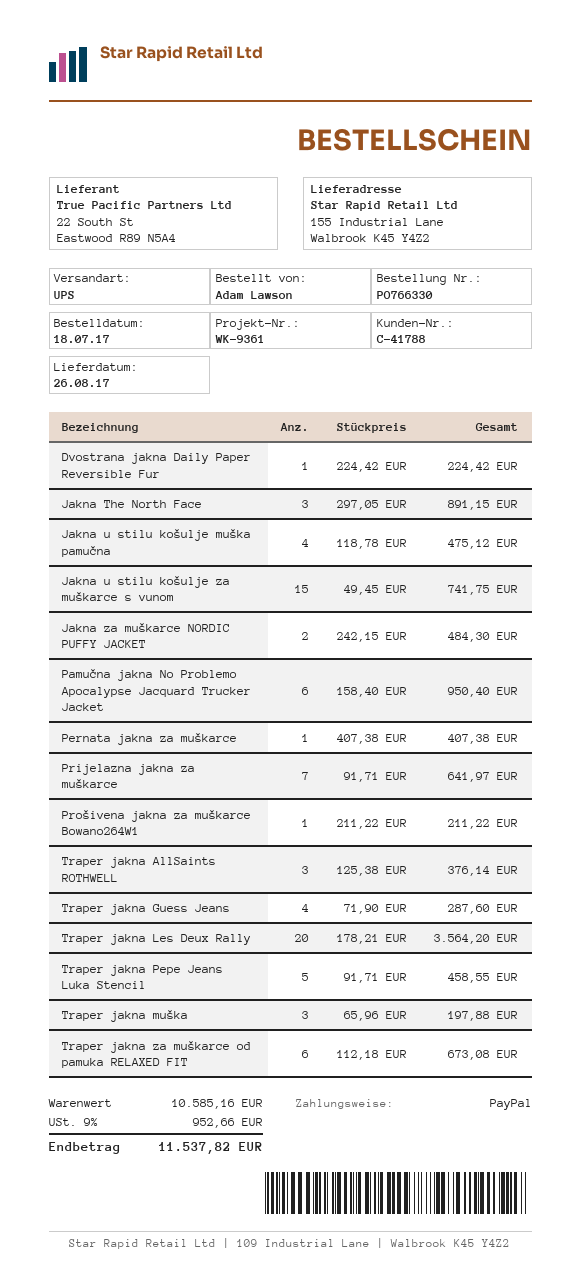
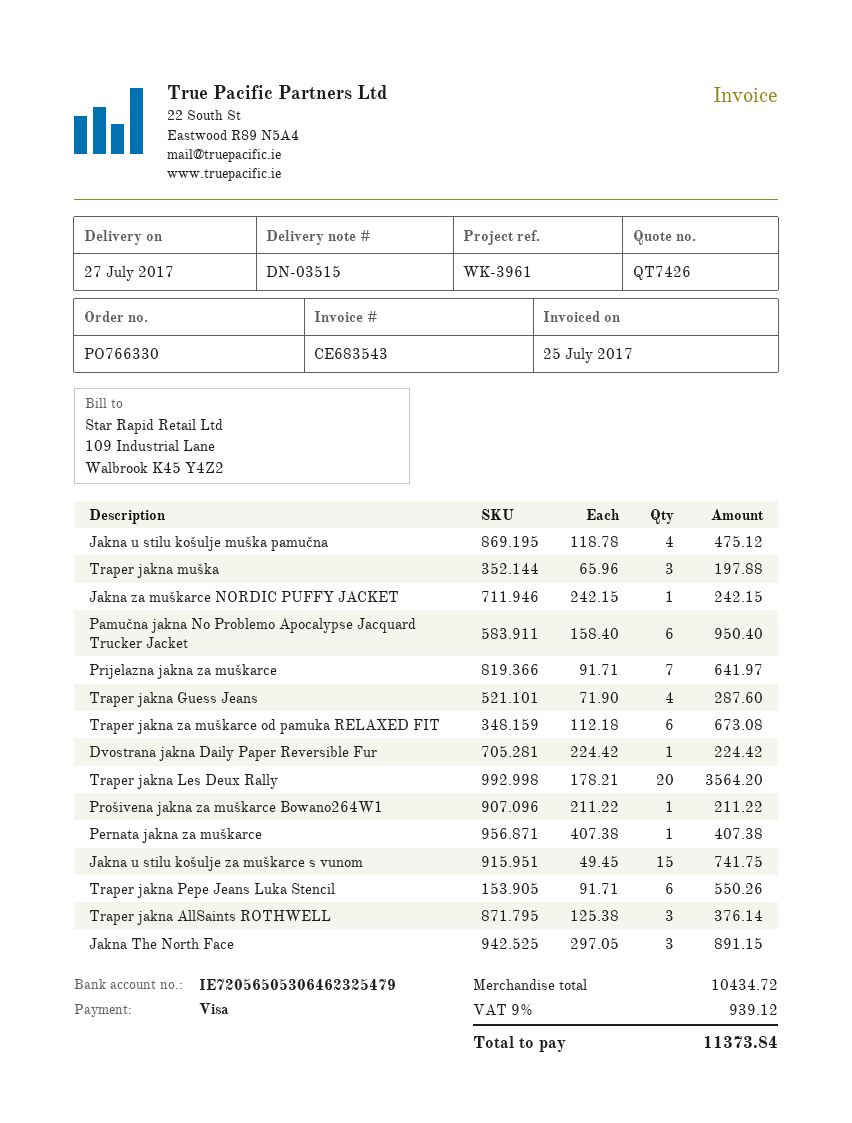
delivery date: 2017-08-26 -> 2017-07-27
reference: WK-9361 -> WK-3961
payment method: PayPal -> Visa
Jakna za muškarce NORDIC PUFFY JACKET: 2 x 242.15 = 484.30 -> 1 x 242.15 = 242.15
Traper jakna Pepe Jeans Luka Stencil: 5 x 91.71 = 458.55 -> 6 x 91.71 = 550.26
subtotal: 10585.16 -> 10434.72
tax: 9% = 952.66 -> 9% = 939.12
total: 11537.82 -> 11373.84

